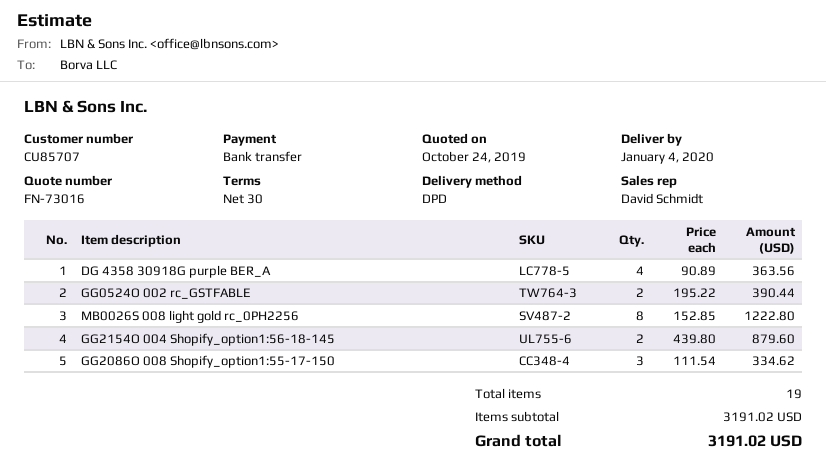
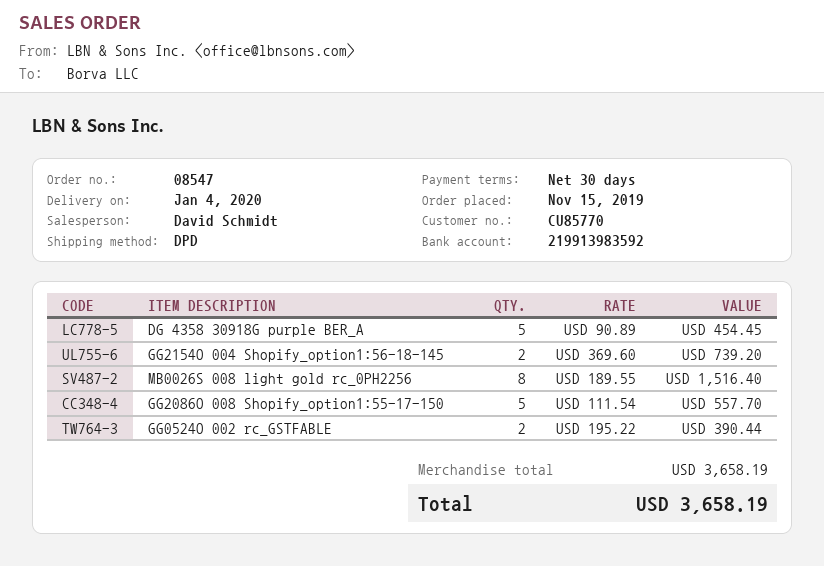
customer number: CU85707 -> CU85770
DG 4358 30918G purple BER_A: 4 x 90.89 = 363.56 -> 5 x 90.89 = 454.45
MB0026S 008 light gold rc_0PH2256: 8 x 152.85 = 1222.80 -> 8 x 189.55 = 1516.40
GG2154O 004 Shopify_option1:56-18-145: 2 x 439.80 = 879.60 -> 2 x 369.60 = 739.20
GG2086O 008 Shopify_option1:55-17-150: 3 x 111.54 = 334.62 -> 5 x 111.54 = 557.70
subtotal: 3191.02 -> 3658.19
total: 3191.02 -> 3658.19

